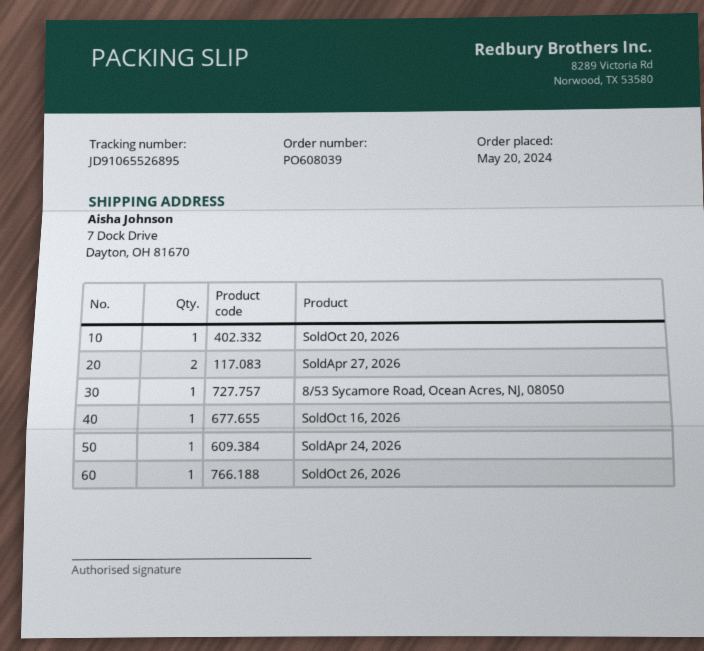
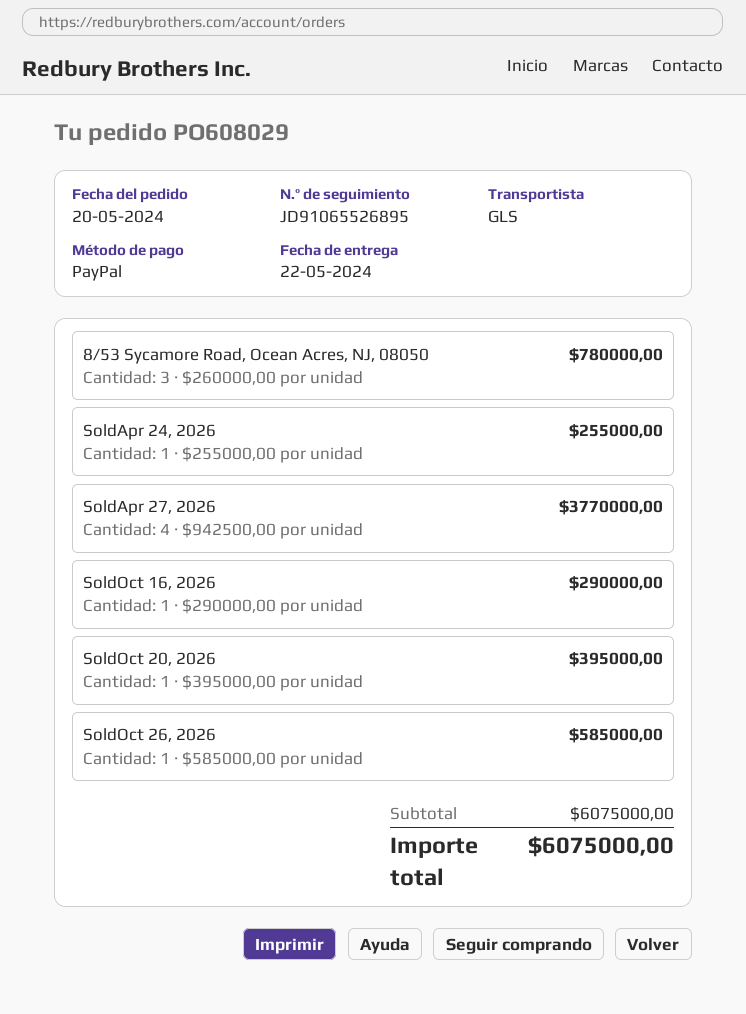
order number: PO608039 -> PO608029
SoldApr 27, 2026: 2 -> 4
8/53 Sycamore Road, Ocean Acres, NJ, 08050: 1 -> 3

